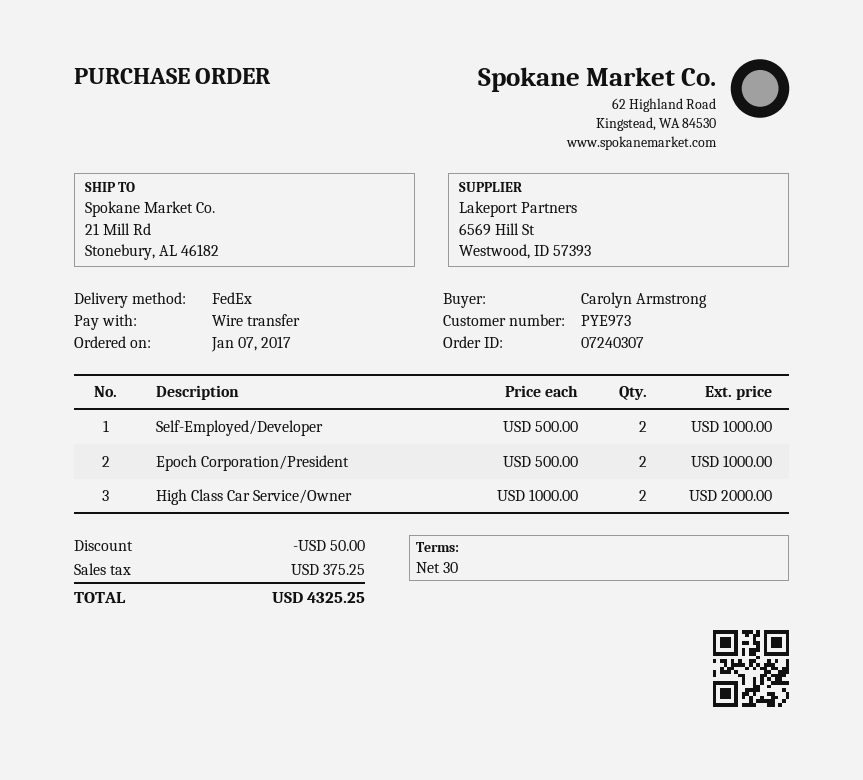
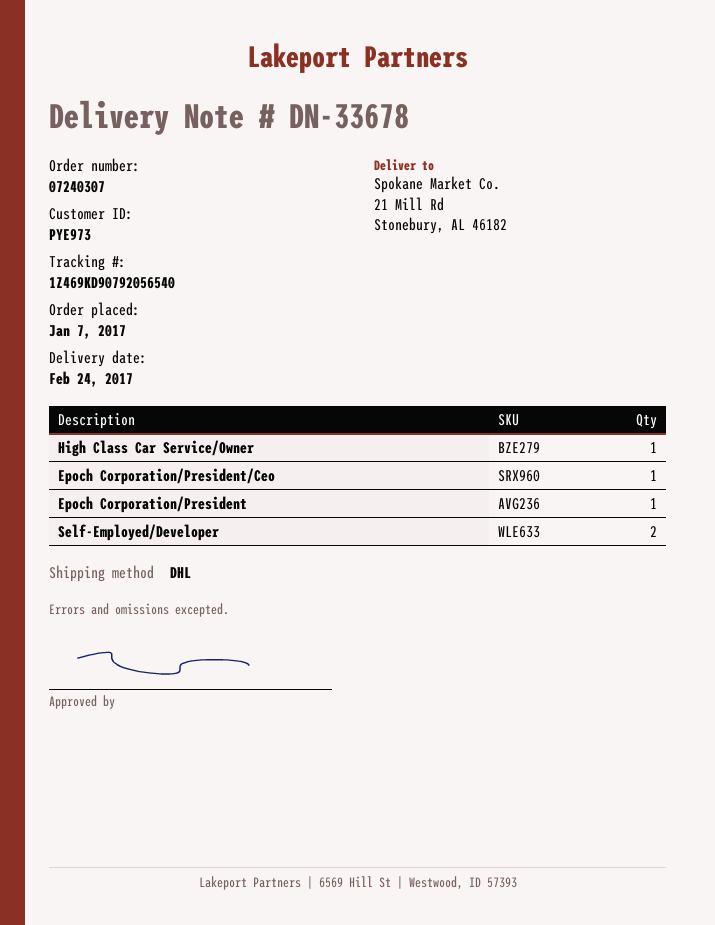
shipping method: FedEx -> DHL
Epoch Corporation/President: 2 -> 1
High Class Car Service/Owner: 2 -> 1
Epoch Corporation/President/Ceo: none -> 1

